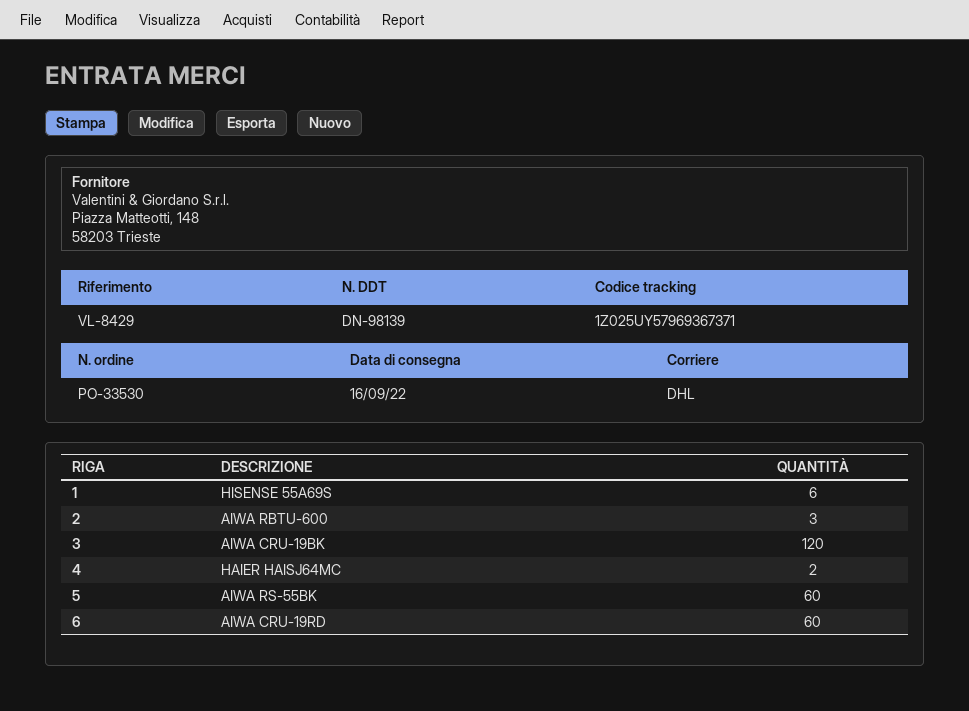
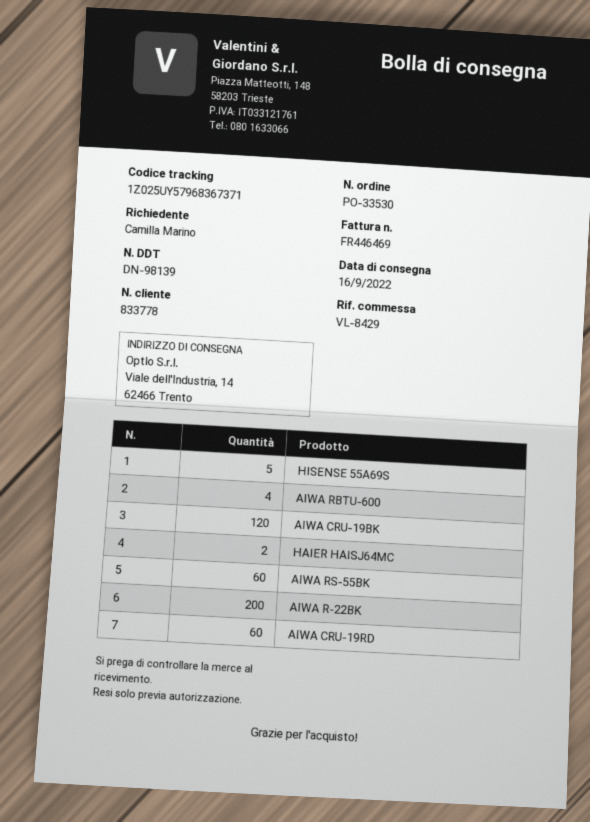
tracking number: 1Z025UY57969367371 -> 1Z025UY57968367371
HISENSE 55A69S: 6 -> 5
AIWA RBTU-600: 3 -> 4
AIWA R-22BK: none -> 200

